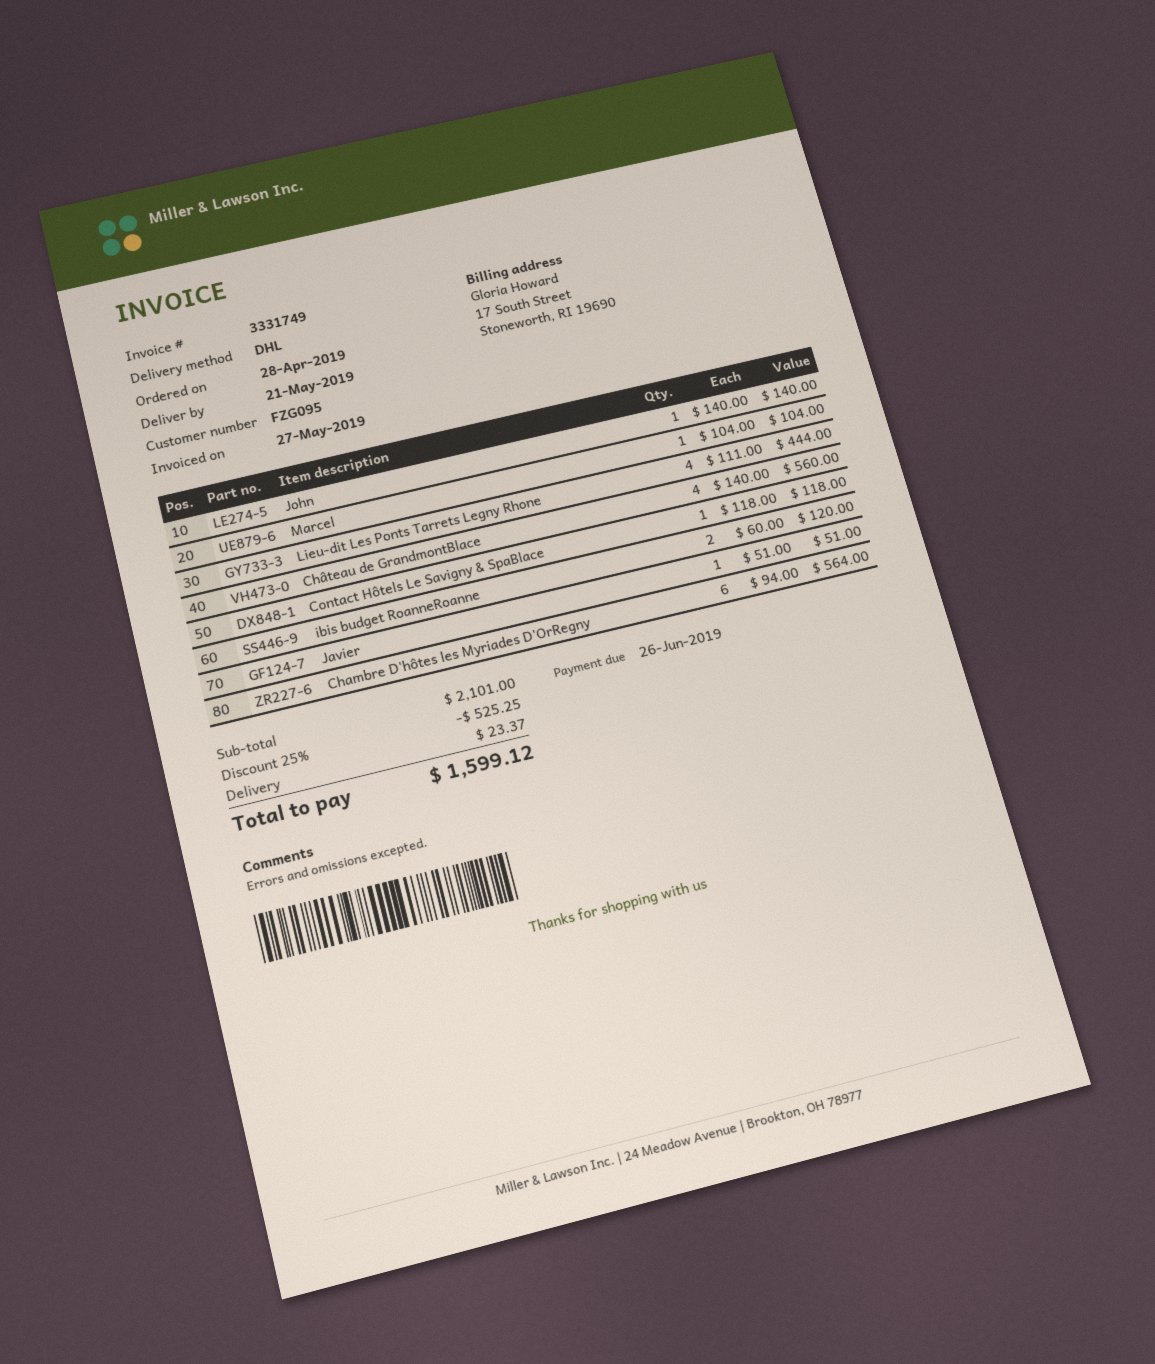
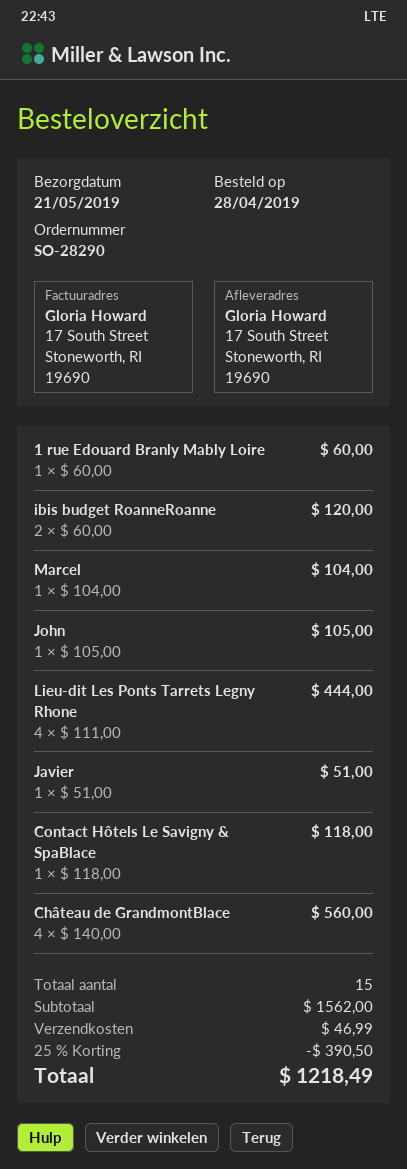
John: 1 x 140.00 = 140.00 -> 1 x 105.00 = 105.00
Chambre D'hôtes les Myriades D'OrRegny: 6 x 94.00 = 564.00 -> none
1 rue Edouard Branly Mably Loire: none -> 1 x 60.00 = 60.00
subtotal: 2101.00 -> 1562.00
discount: 25% = 525.25 -> 25% = 390.50
shipping: 23.37 -> 46.99
total: 1599.12 -> 1218.49

